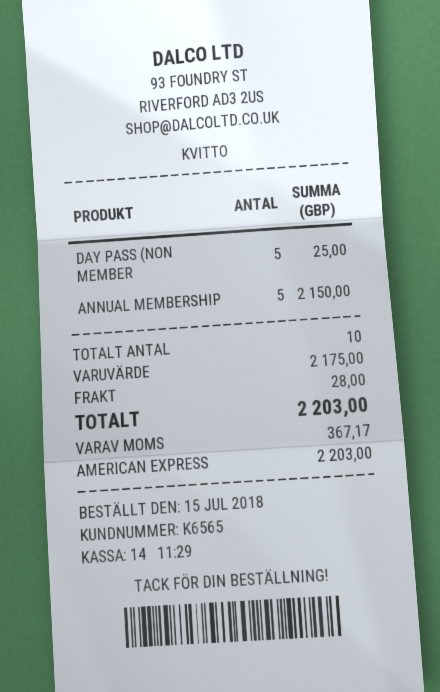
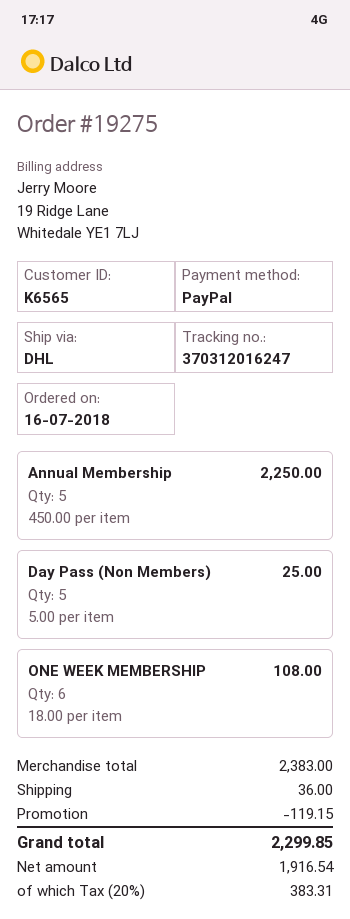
order date: 2018-07-15 -> 2018-07-16
payment method: American Express -> PayPal
ANNUAL MEMBERSHIP: 5 for 2150.00 -> 5 for 2250.00
ONE WEEK MEMBERSHIP: none -> 6 for 108.00
subtotal: 2175.00 -> 2383.00
discount: none -> 119.15
shipping: 28.00 -> 36.00
tax: 367.17 -> 383.31
total: 2203.00 -> 2299.85

